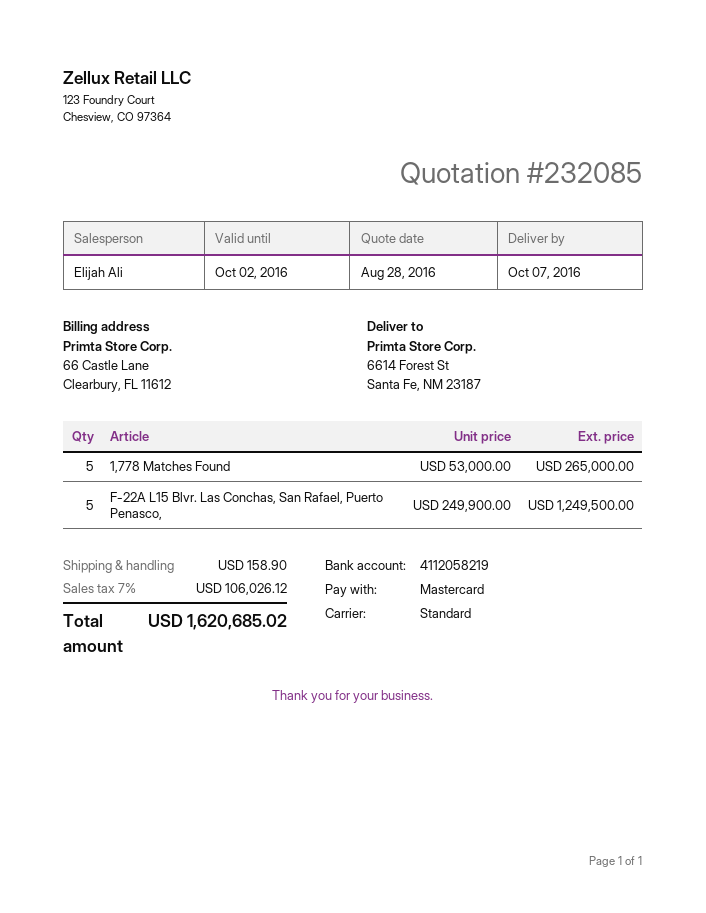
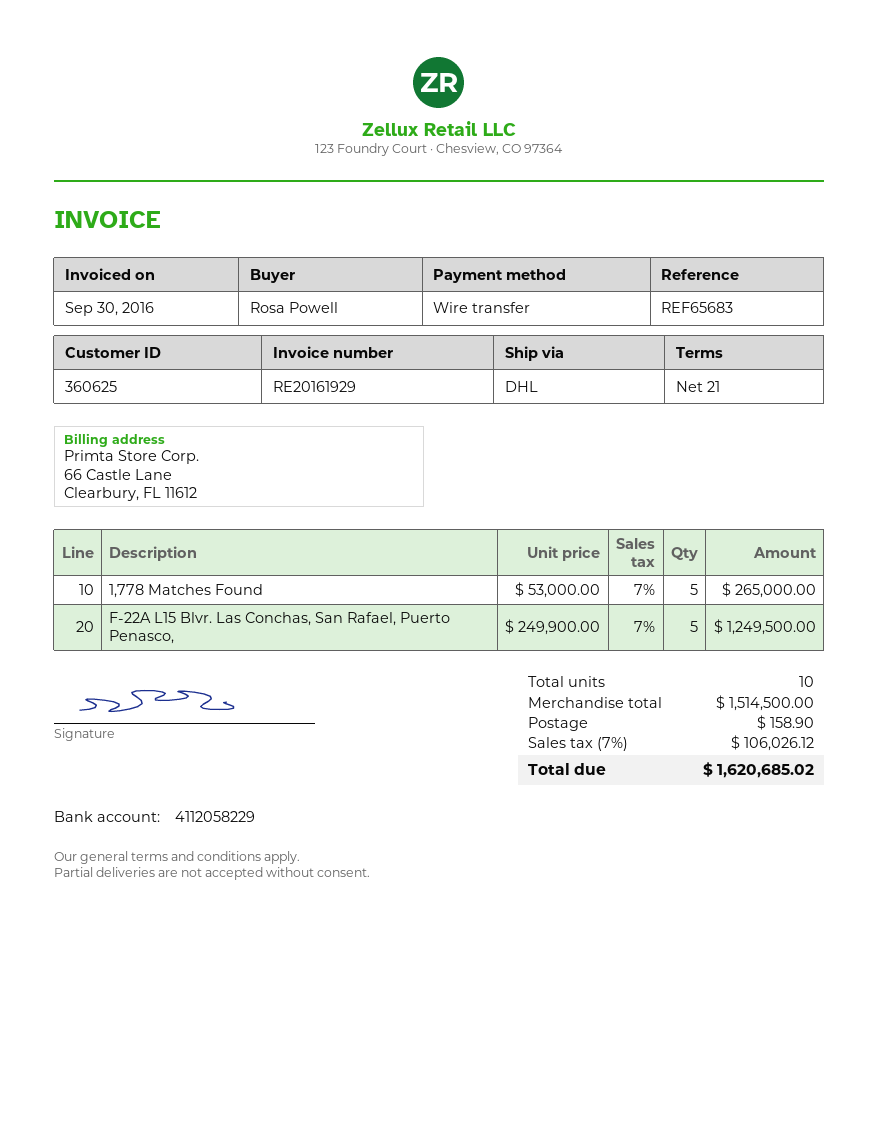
payment method: Mastercard -> bank transfer
bank account: 4112058219 -> 4112058229
shipping method: standard -> DHL

